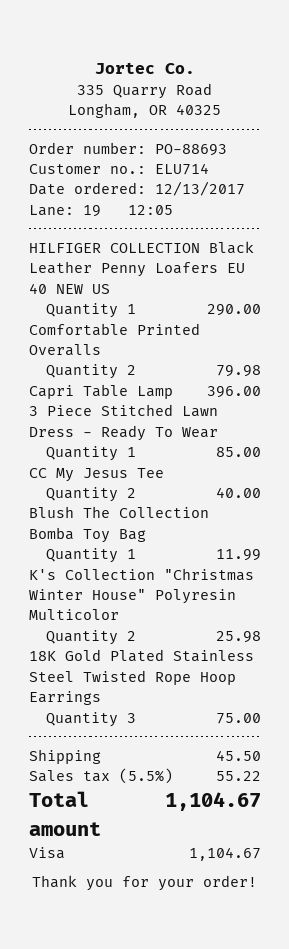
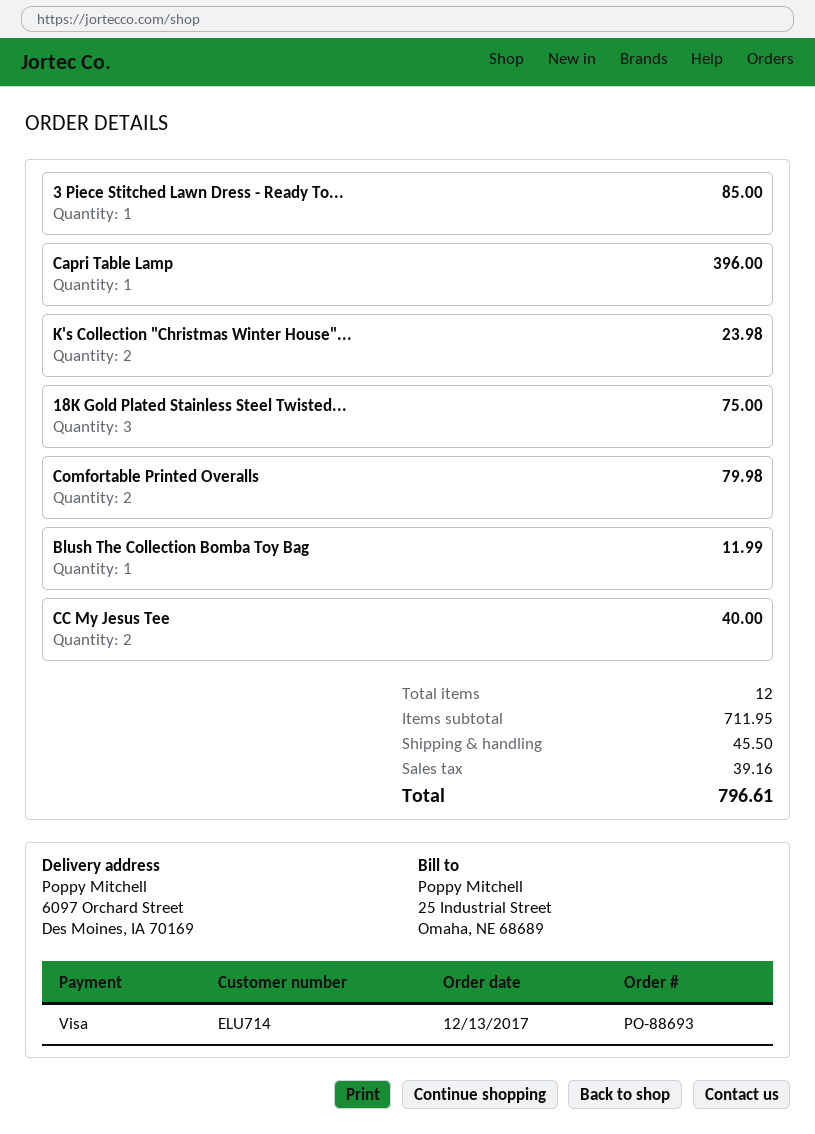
HILFIGER COLLECTION Black Leather Penny Loafers EU 40 NEW US: 1 for 290.00 -> none
K's Collection "Christmas Winter House" Polyresin Multicolor: 2 for 25.98 -> 2 for 23.98
tax: 55.22 -> 39.16
total: 1104.67 -> 796.61

